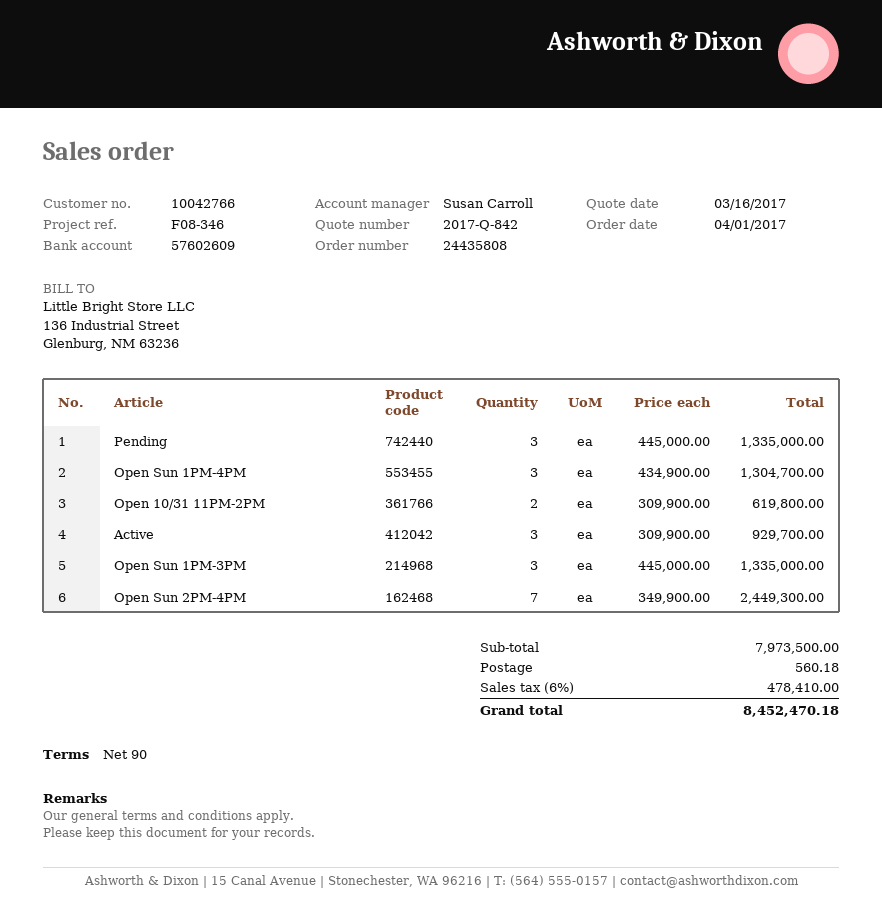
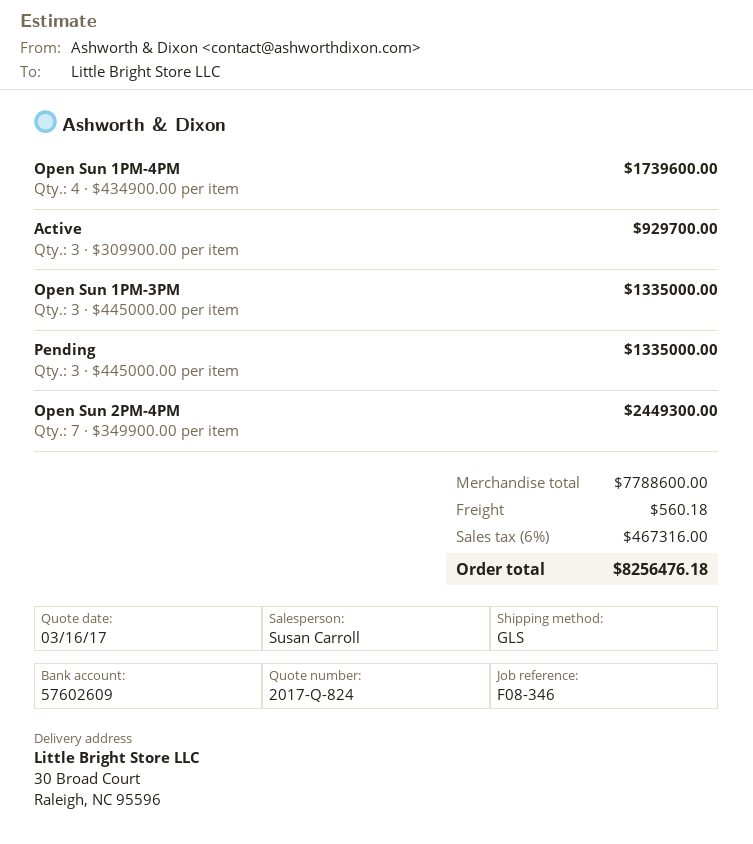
quote number: 2017-Q-842 -> 2017-Q-824
Open Sun 1PM-4PM: 3 x 434900.00 = 1304700.00 -> 4 x 434900.00 = 1739600.00
Open 10/31 11PM-2PM: 2 x 309900.00 = 619800.00 -> none
subtotal: 7973500.00 -> 7788600.00
tax: 6% = 478410.00 -> 6% = 467316.00
total: 8452470.18 -> 8256476.18

